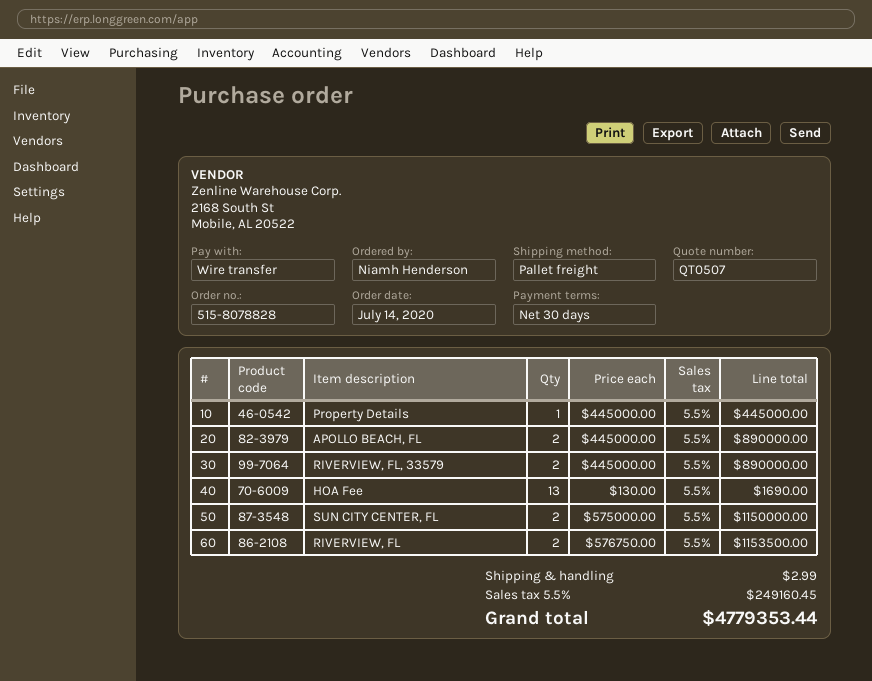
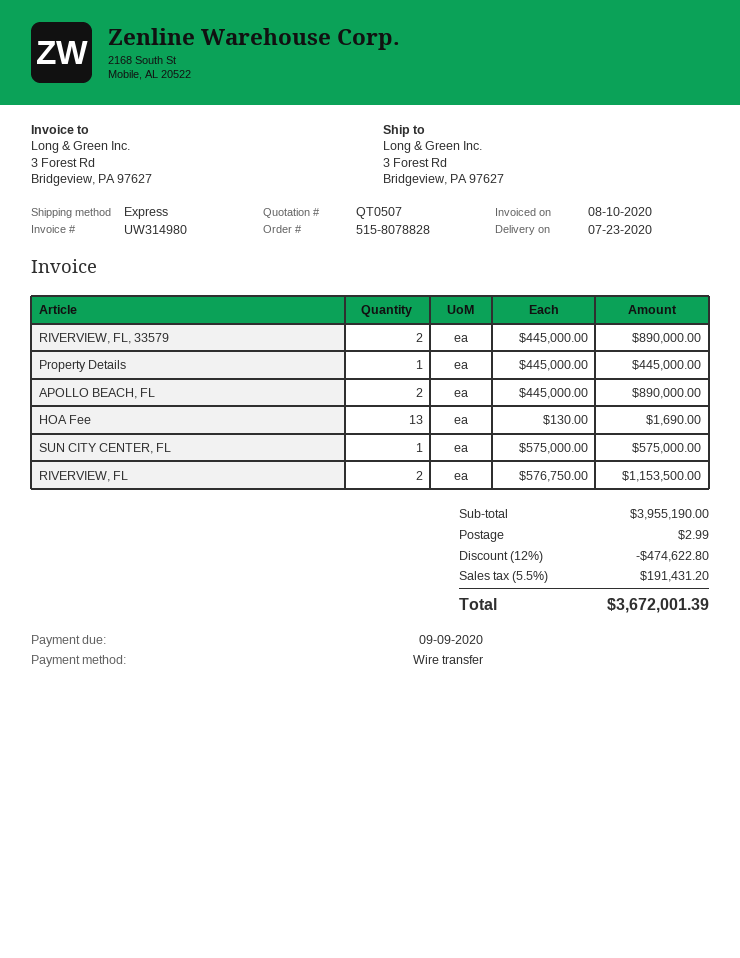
shipping method: pallet freight -> express
SUN CITY CENTER, FL: 2 x 575000.00 = 1150000.00 -> 1 x 575000.00 = 575000.00
discount: none -> 12% = 474622.80
tax: 5.5% = 249160.45 -> 5.5% = 191431.20
total: 4779353.44 -> 3672001.39

